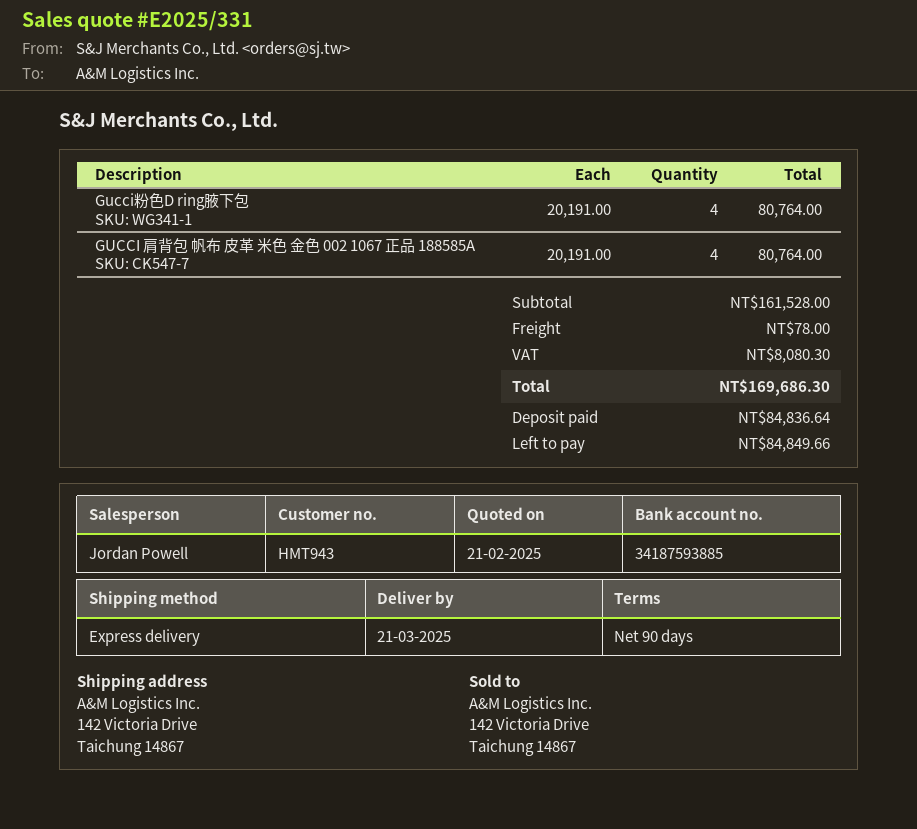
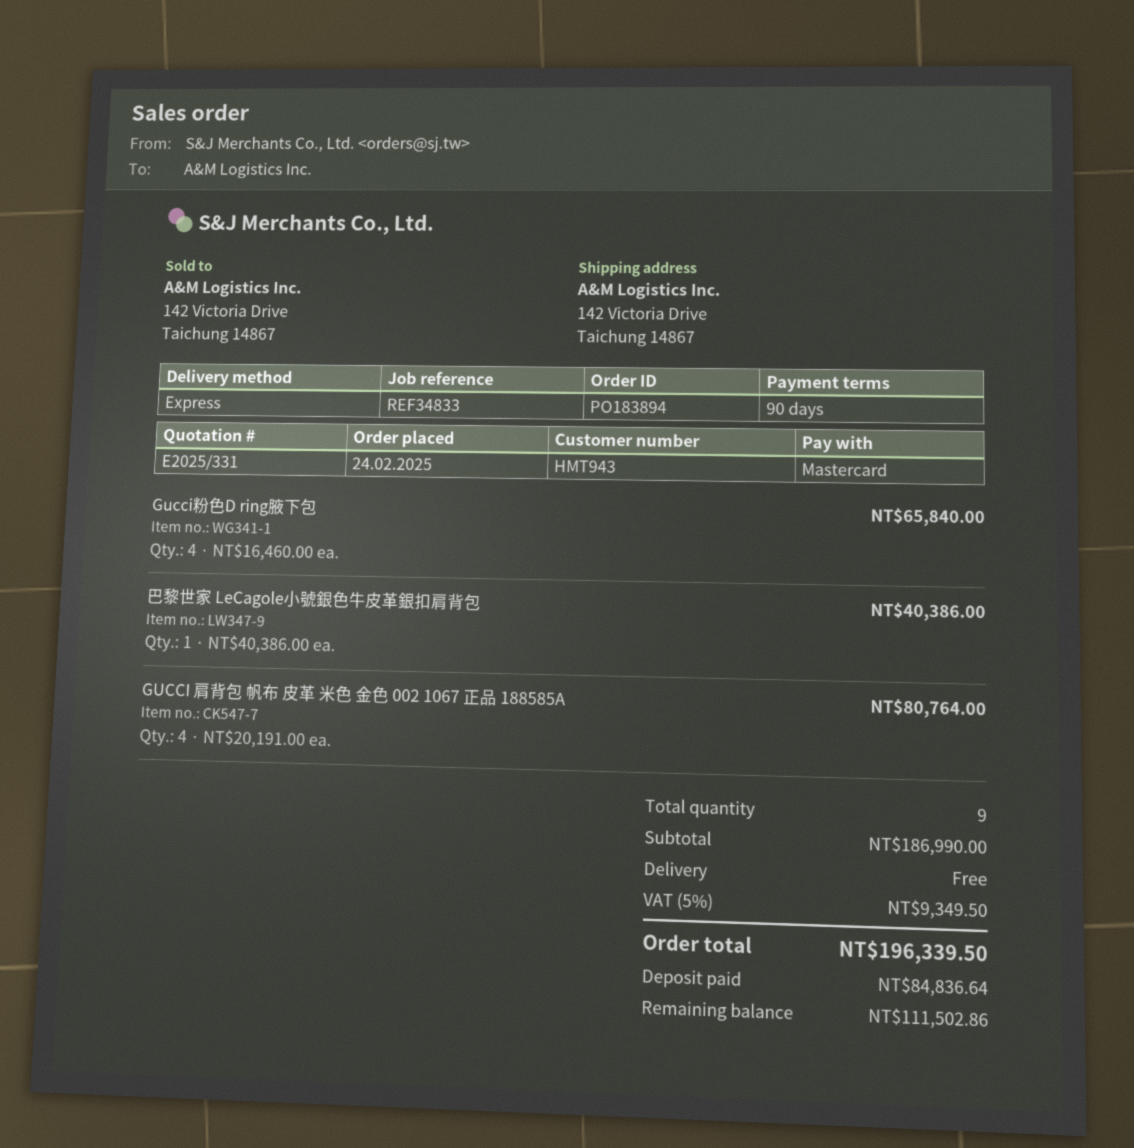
Gucci粉色D ring腋下包: 4 x 20191.00 = 80764.00 -> 4 x 16460.00 = 65840.00
巴黎世家 LeCagole小號銀色牛皮革銀扣肩背包: none -> 1 x 40386.00 = 40386.00
subtotal: 161528.00 -> 186990.00
shipping: 78.00 -> 0.00
tax: 8080.30 -> 9349.50
total: 169686.30 -> 196339.50
balance: 84849.66 -> 111502.86

